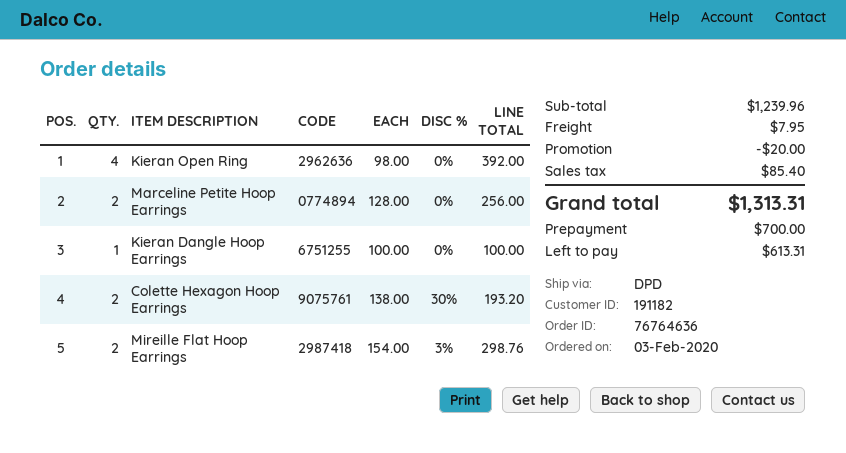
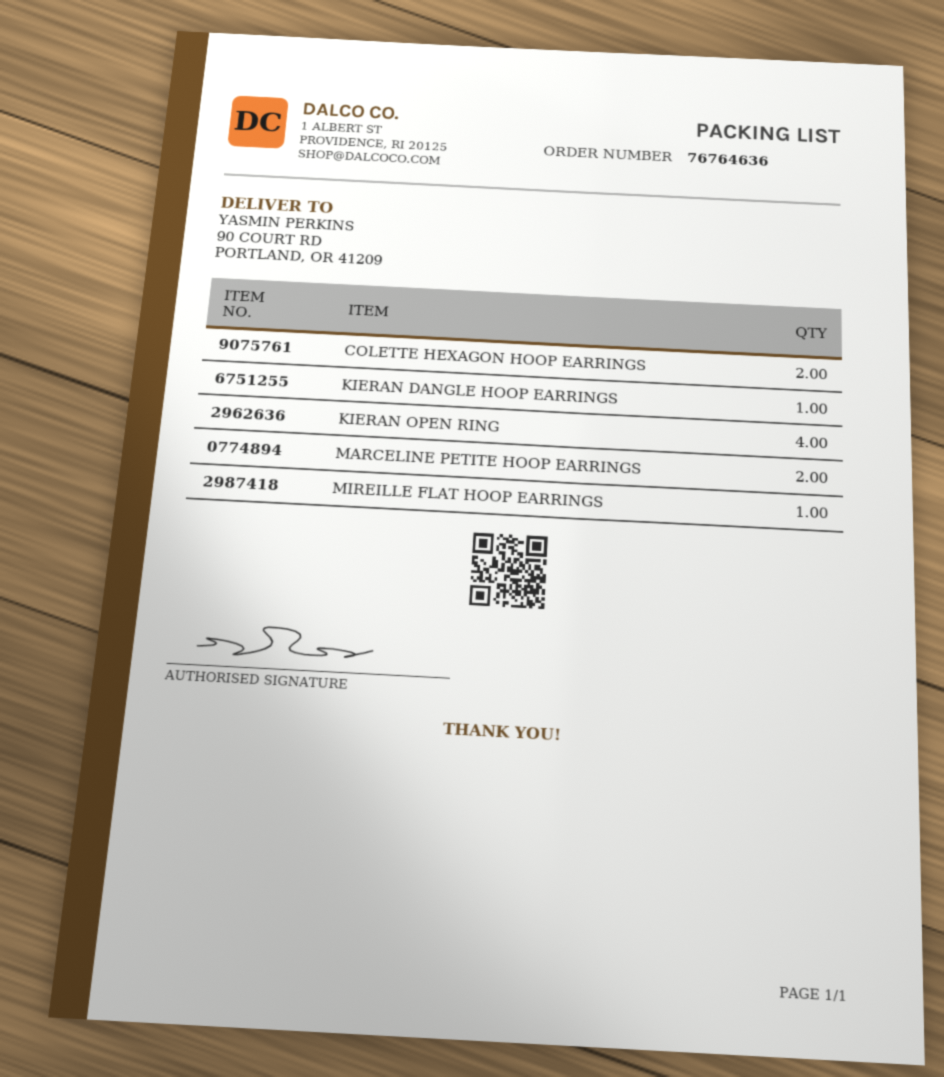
Mireille Flat Hoop Earrings: 2 -> 1

